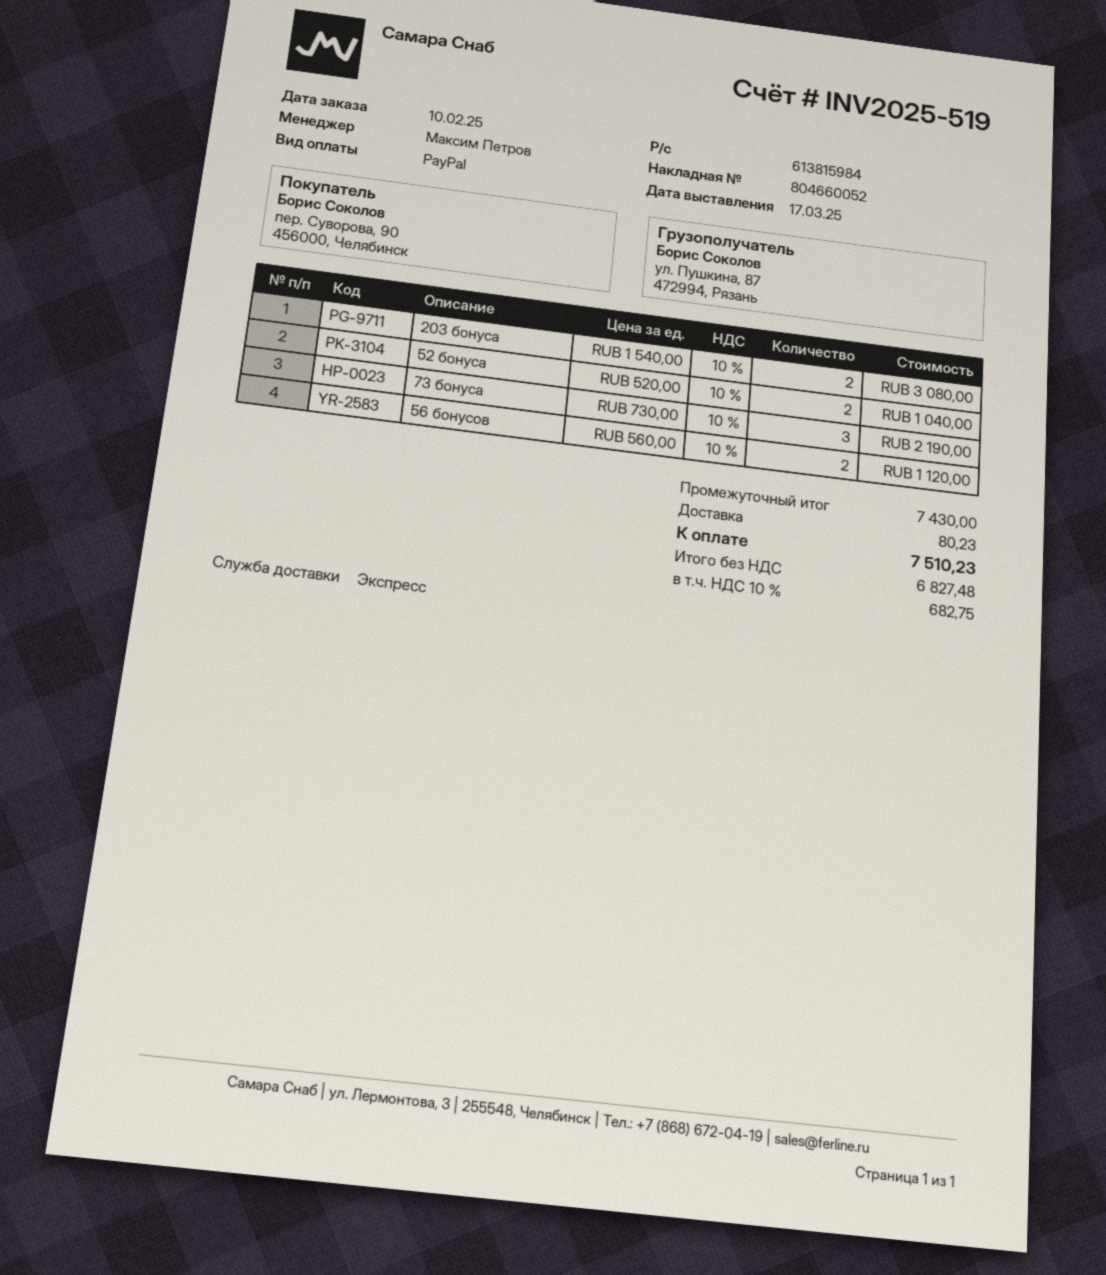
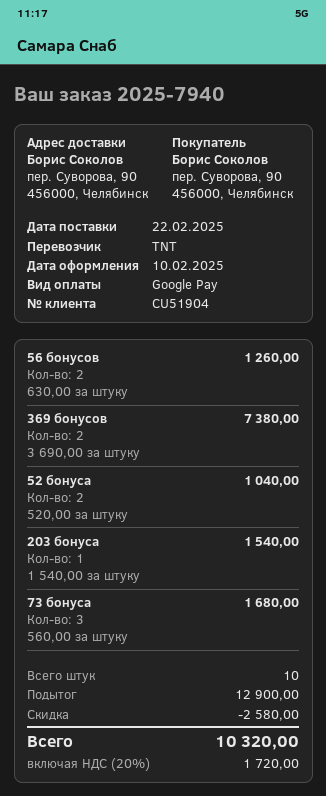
payment method: PayPal -> Google Pay
shipping method: express -> TNT
ship to: ул. Пушкина, 87, 472994, Рязань -> пер. Суворова, 90, 456000, Челябинск
203 бонуса: 2 x 1540.00 = 3080.00 -> 1 x 1540.00 = 1540.00
73 бонуса: 3 x 730.00 = 2190.00 -> 3 x 560.00 = 1680.00
56 бонусов: 2 x 560.00 = 1120.00 -> 2 x 630.00 = 1260.00
369 бонусов: none -> 2 x 3690.00 = 7380.00
subtotal: 7430.00 -> 12900.00
discount: none -> 2580.00
shipping: 80.23 -> none
tax: 10% = 682.75 -> 20% = 1720.00
total: 7510.23 -> 10320.00

